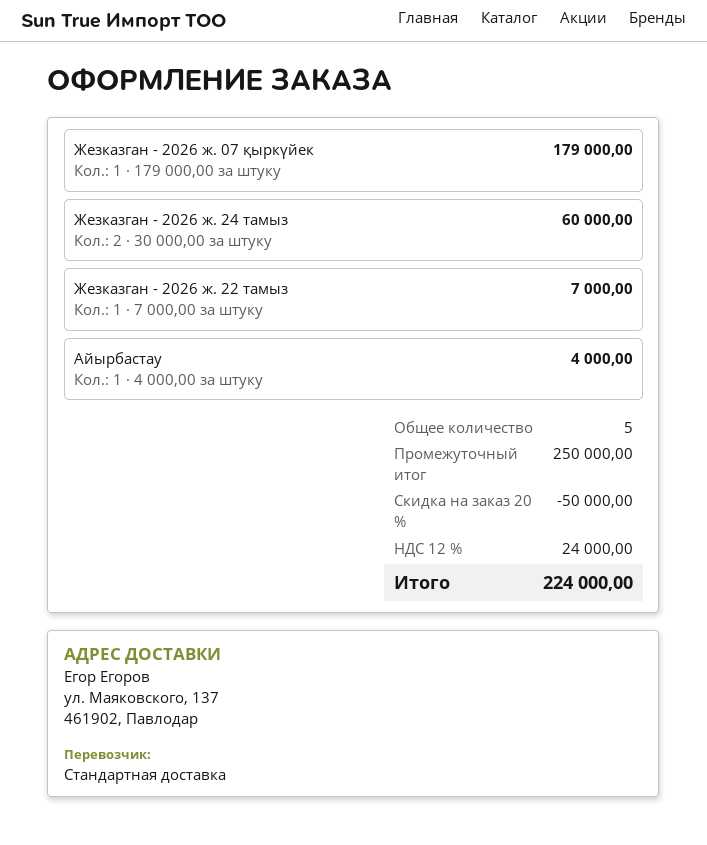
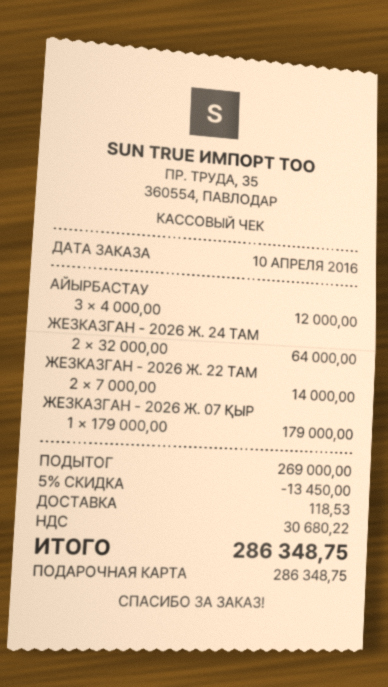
Жезказган - 2026 ж. 24 тамыз: 2 x 30000.00 = 60000.00 -> 2 x 32000.00 = 64000.00
Жезказган - 2026 ж. 22 тамыз: 1 x 7000.00 = 7000.00 -> 2 x 7000.00 = 14000.00
Айырбастау: 1 x 4000.00 = 4000.00 -> 3 x 4000.00 = 12000.00
subtotal: 250000.00 -> 269000.00
discount: 20% = 50000.00 -> 5% = 13450.00
shipping: none -> 118.53
tax: 24000.00 -> 30680.22
total: 224000.00 -> 286348.75

